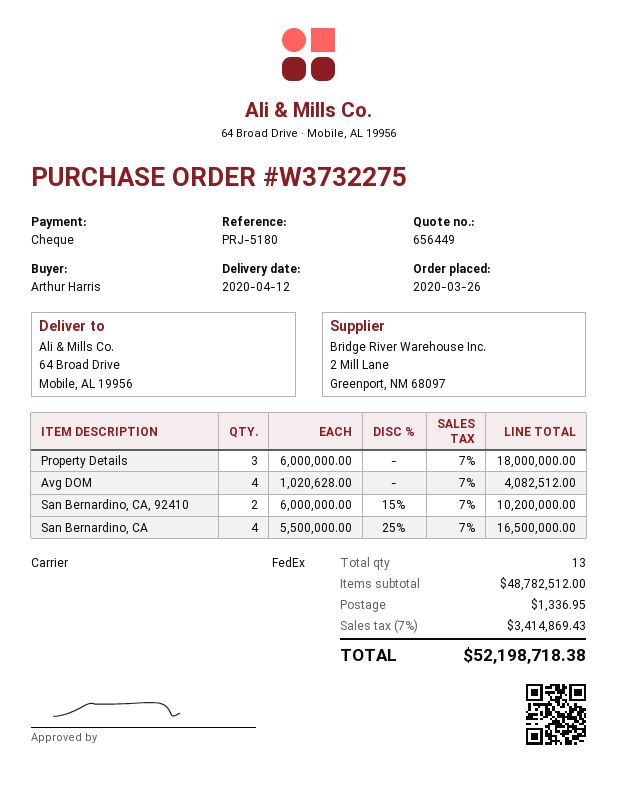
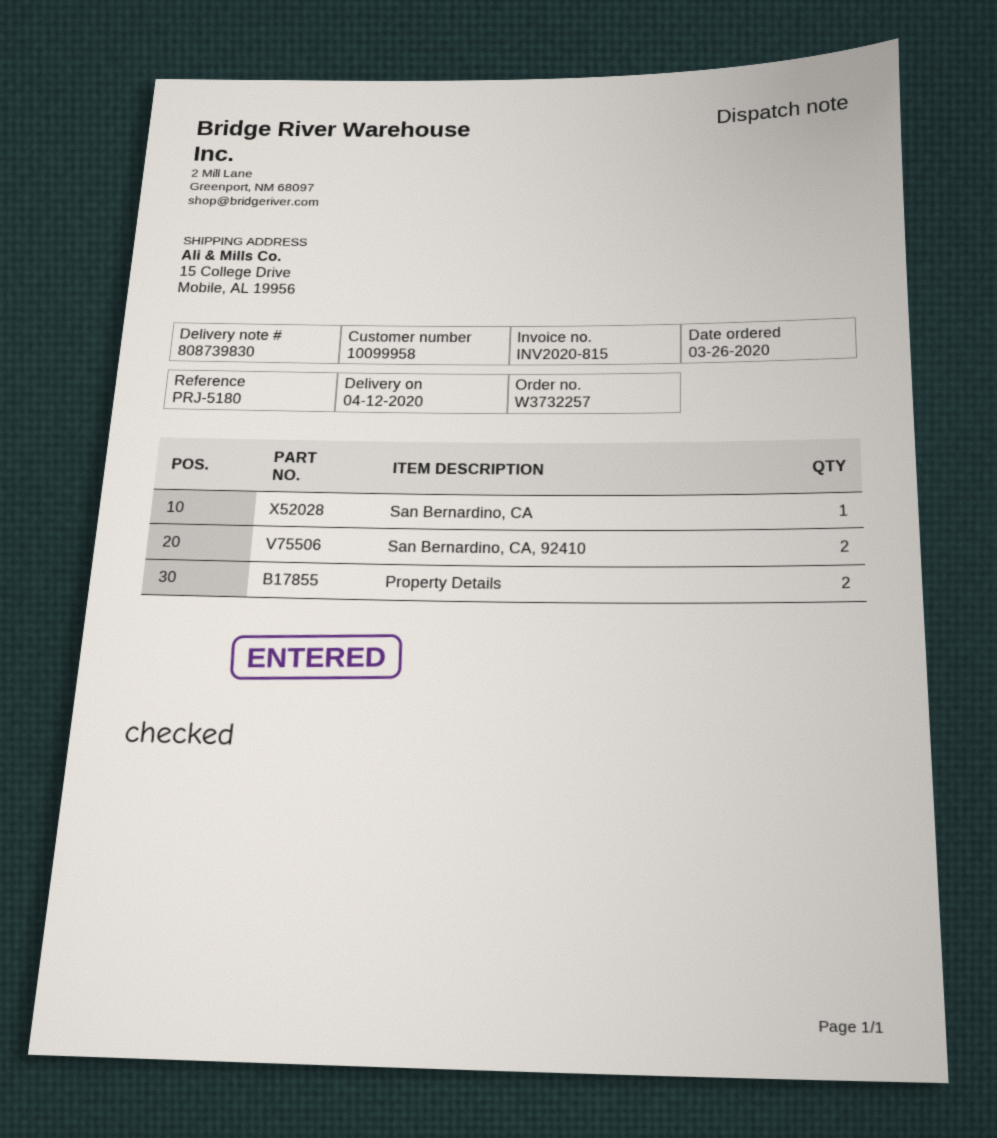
order number: W3732275 -> W3732257
ship to: 64 Broad Drive, Mobile, AL 19956 -> 15 College Drive, Mobile, AL 19956
Property Details: 3 -> 2
Avg DOM: 4 -> none
San Bernardino, CA: 4 -> 1

